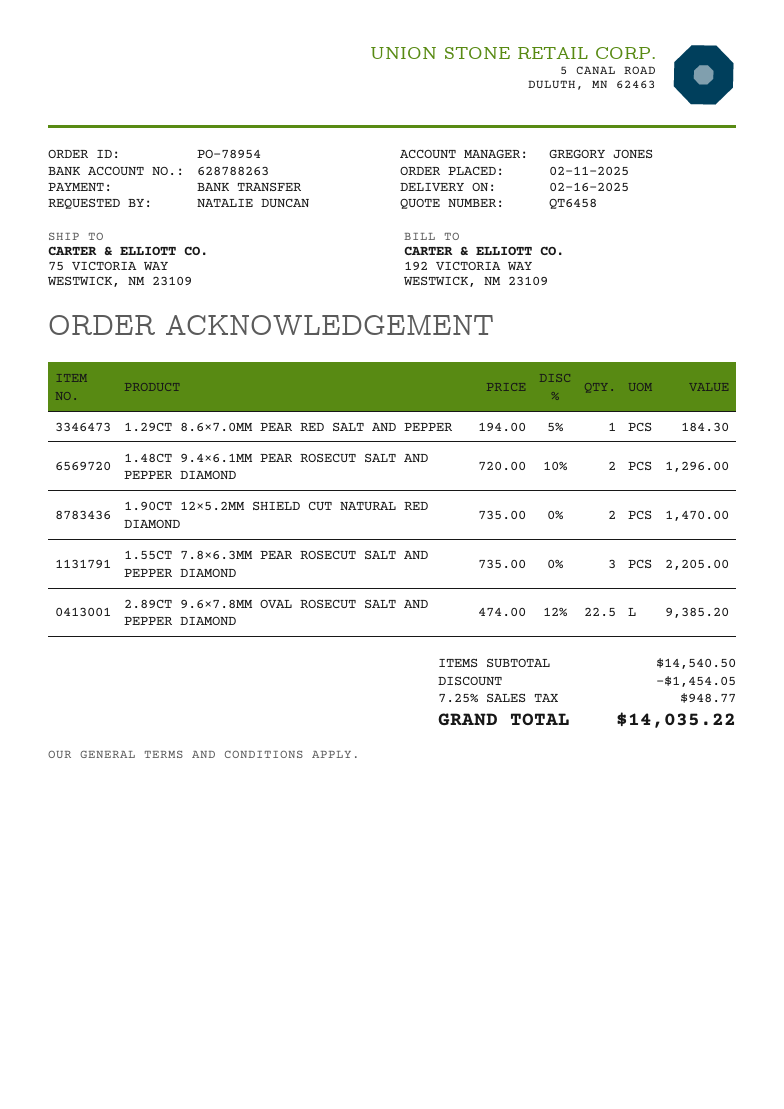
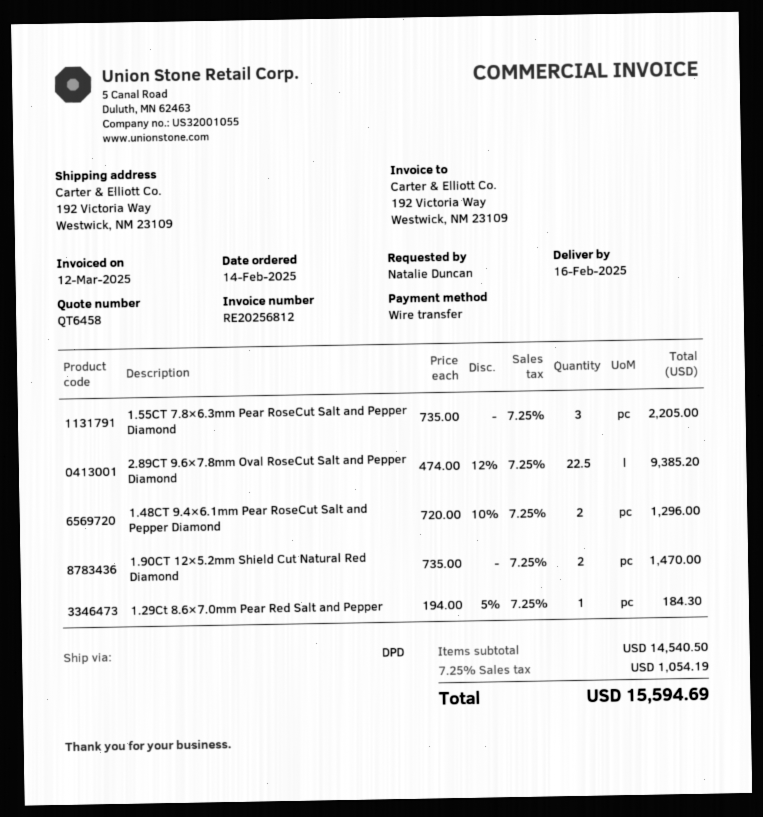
order date: 2025-02-11 -> 2025-02-14
ship to: 75 VICTORIA WAY, WESTWICK, NM 23109 -> 192 Victoria Way, Westwick, NM 23109
discount: 1454.05 -> none
tax: 7.25% = 948.77 -> 7.25% = 1054.19
total: 14035.22 -> 15594.69

